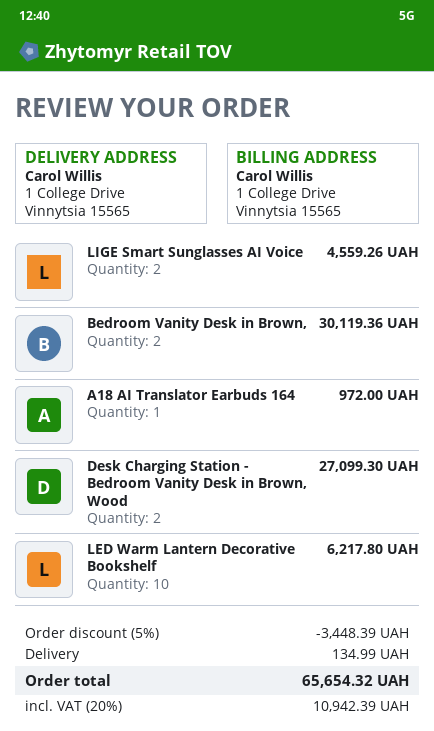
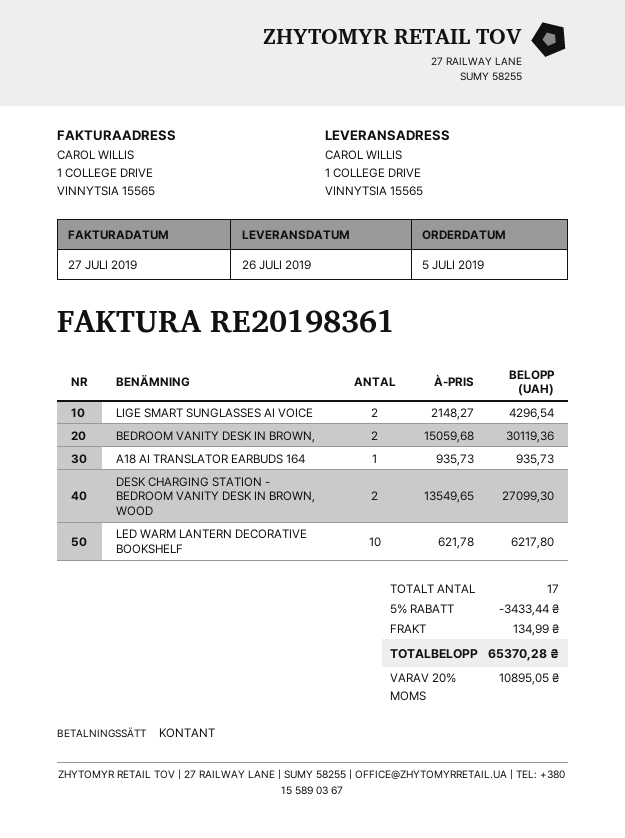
LIGE Smart Sunglasses AI Voice: 2 for 4559.26 -> 2 for 4296.54
A18 AI Translator Earbuds 164: 1 for 972.00 -> 1 for 935.73
discount: 5% = 3448.39 -> 5% = 3433.44
tax: 20% = 10942.39 -> 20% = 10895.05
total: 65654.32 -> 65370.28

